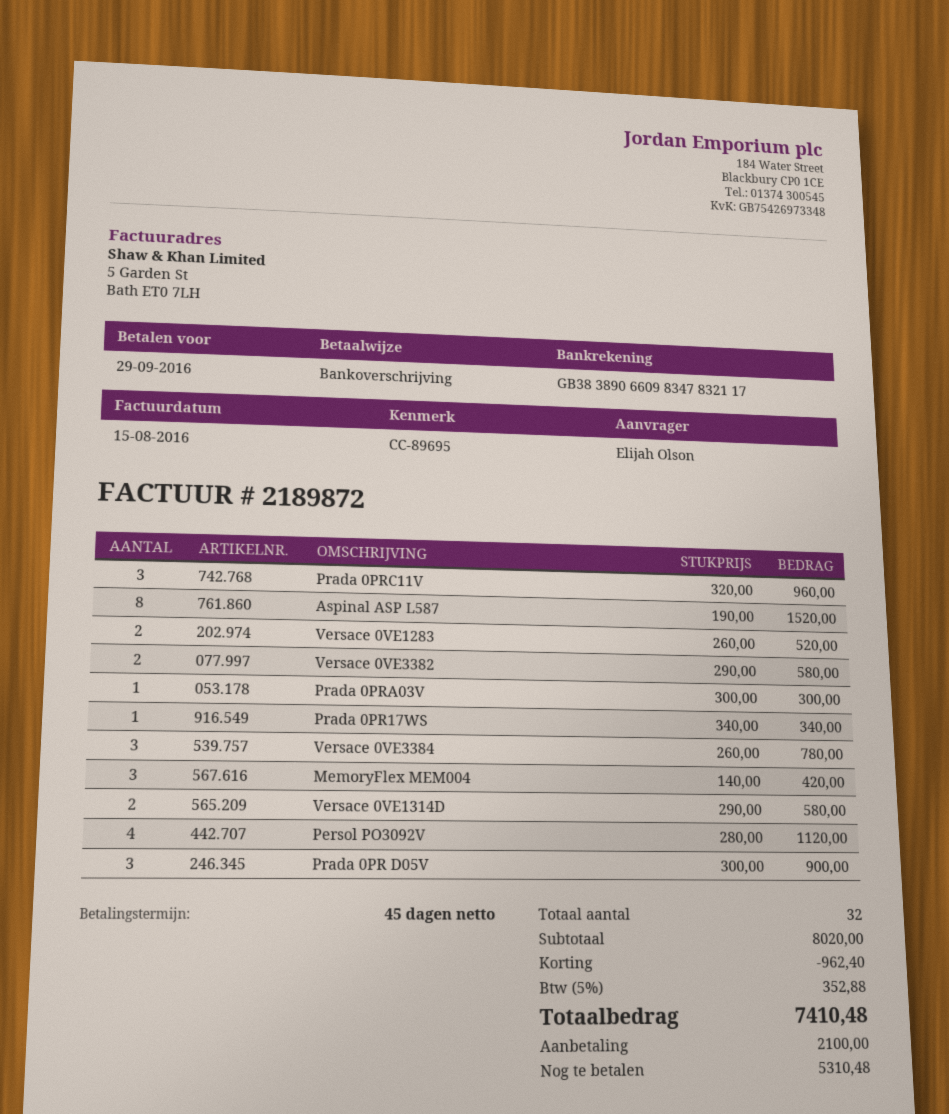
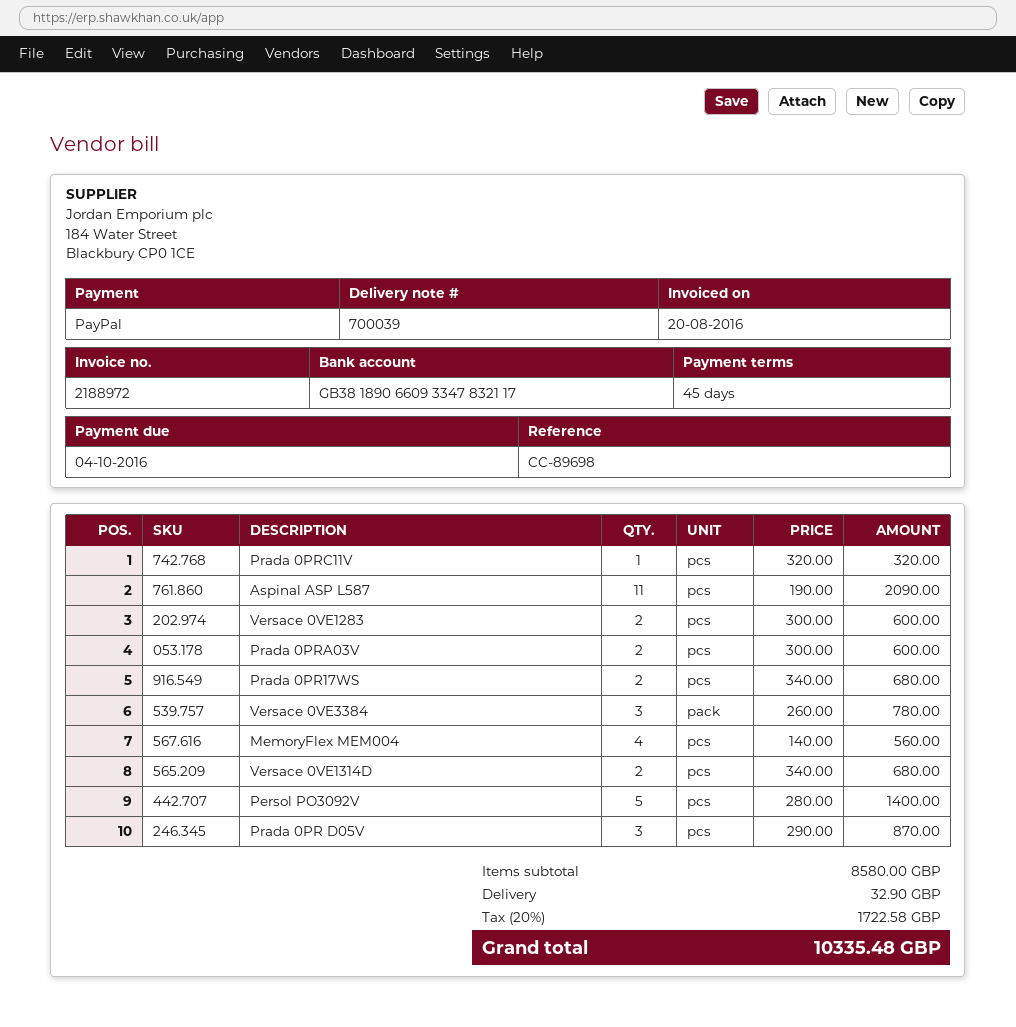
invoice number: 2189872 -> 2188972
invoice date: 2016-08-15 -> 2016-08-20
due date: 2016-09-29 -> 2016-10-04
reference: CC-89695 -> CC-89698
payment method: bank transfer -> PayPal
bank account: GB38389066098347832117 -> GB38189066093347832117
Prada 0PRC11V: 3 x 320.00 = 960.00 -> 1 x 320.00 = 320.00
Aspinal ASP L587: 8 x 190.00 = 1520.00 -> 11 x 190.00 = 2090.00
Versace 0VE1283: 2 x 260.00 = 520.00 -> 2 x 300.00 = 600.00
Versace 0VE3382: 2 x 290.00 = 580.00 -> none
Prada 0PRA03V: 1 x 300.00 = 300.00 -> 2 x 300.00 = 600.00
Prada 0PR17WS: 1 x 340.00 = 340.00 -> 2 x 340.00 = 680.00
MemoryFlex MEM004: 3 x 140.00 = 420.00 -> 4 x 140.00 = 560.00
Versace 0VE1314D: 2 x 290.00 = 580.00 -> 2 x 340.00 = 680.00
Persol PO3092V: 4 x 280.00 = 1120.00 -> 5 x 280.00 = 1400.00
Prada 0PR D05V: 3 x 300.00 = 900.00 -> 3 x 290.00 = 870.00
subtotal: 8020.00 -> 8580.00
discount: 962.40 -> none
shipping: none -> 32.90
tax: 5% = 352.88 -> 20% = 1722.58
total: 7410.48 -> 10335.48

